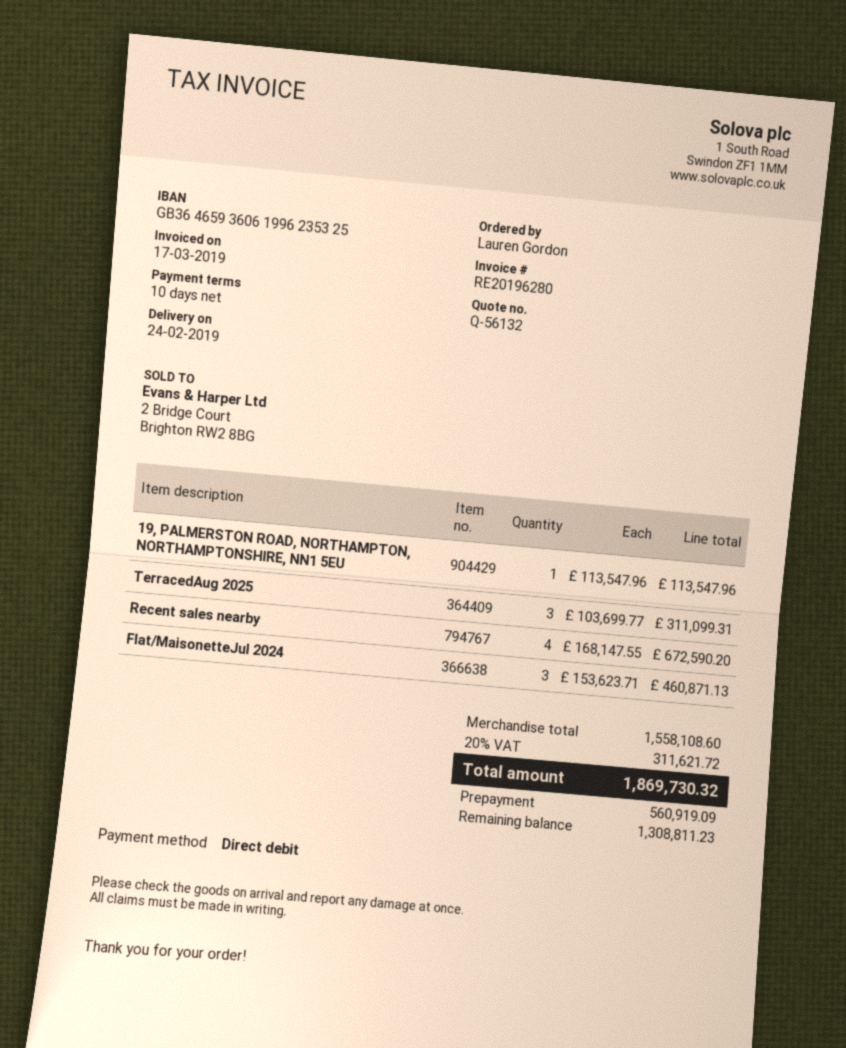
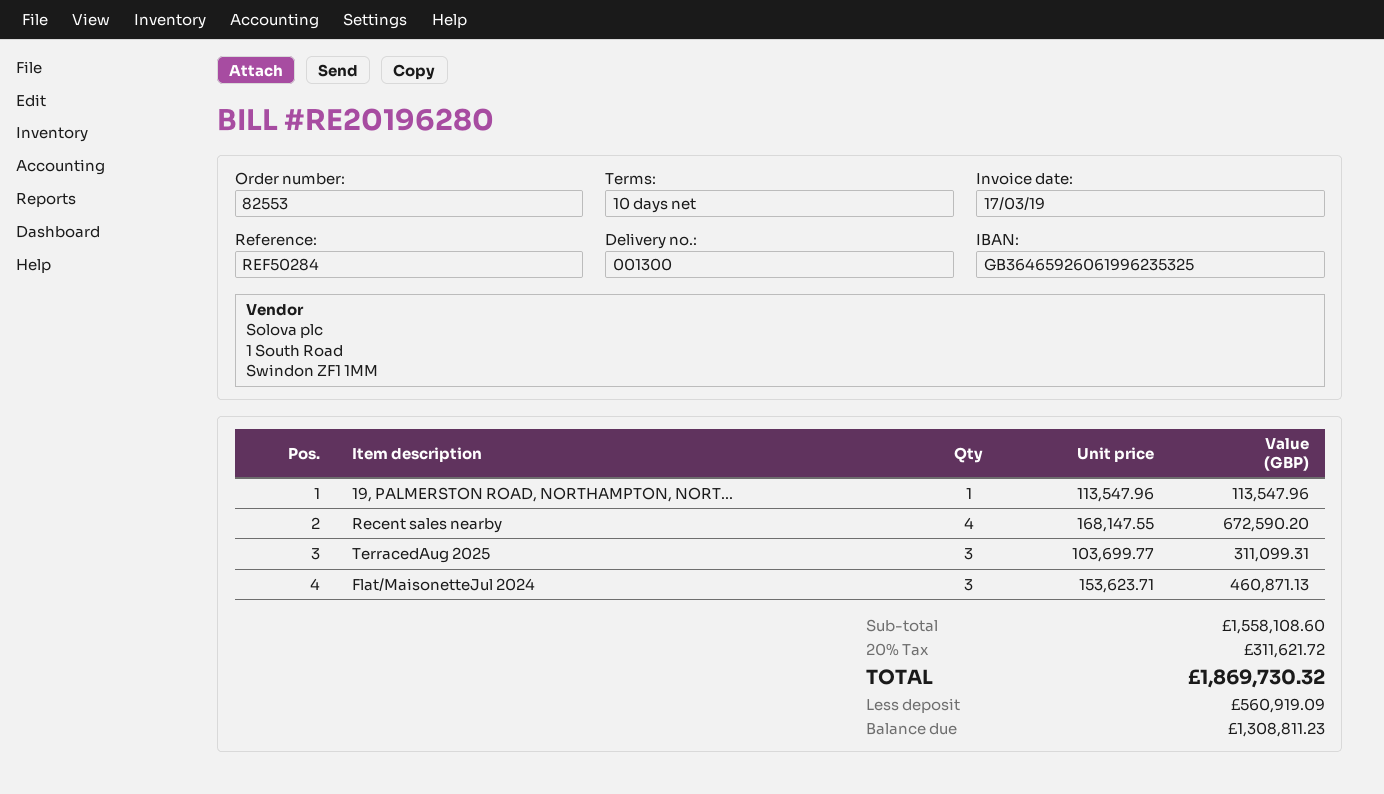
bank account: GB36465936061996235325 -> GB36465926061996235325

